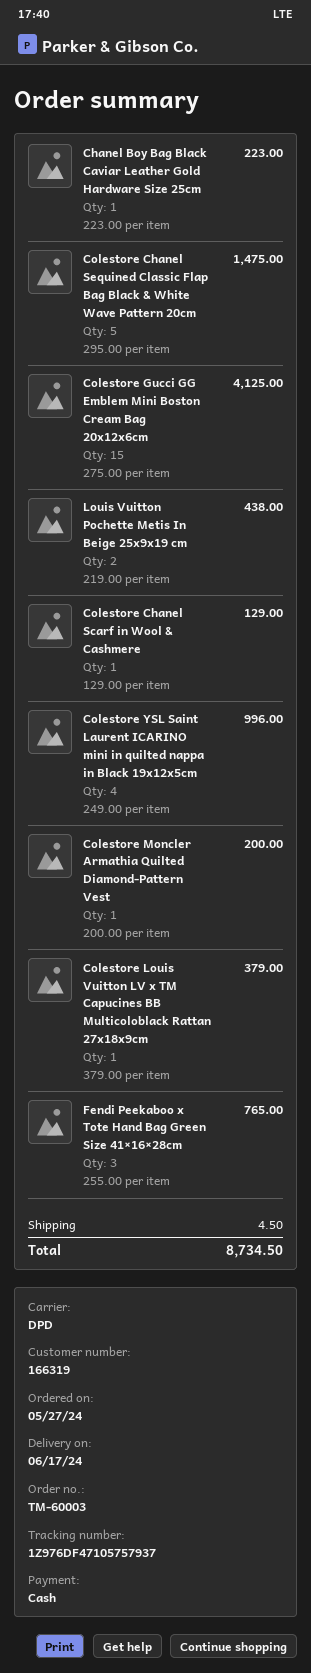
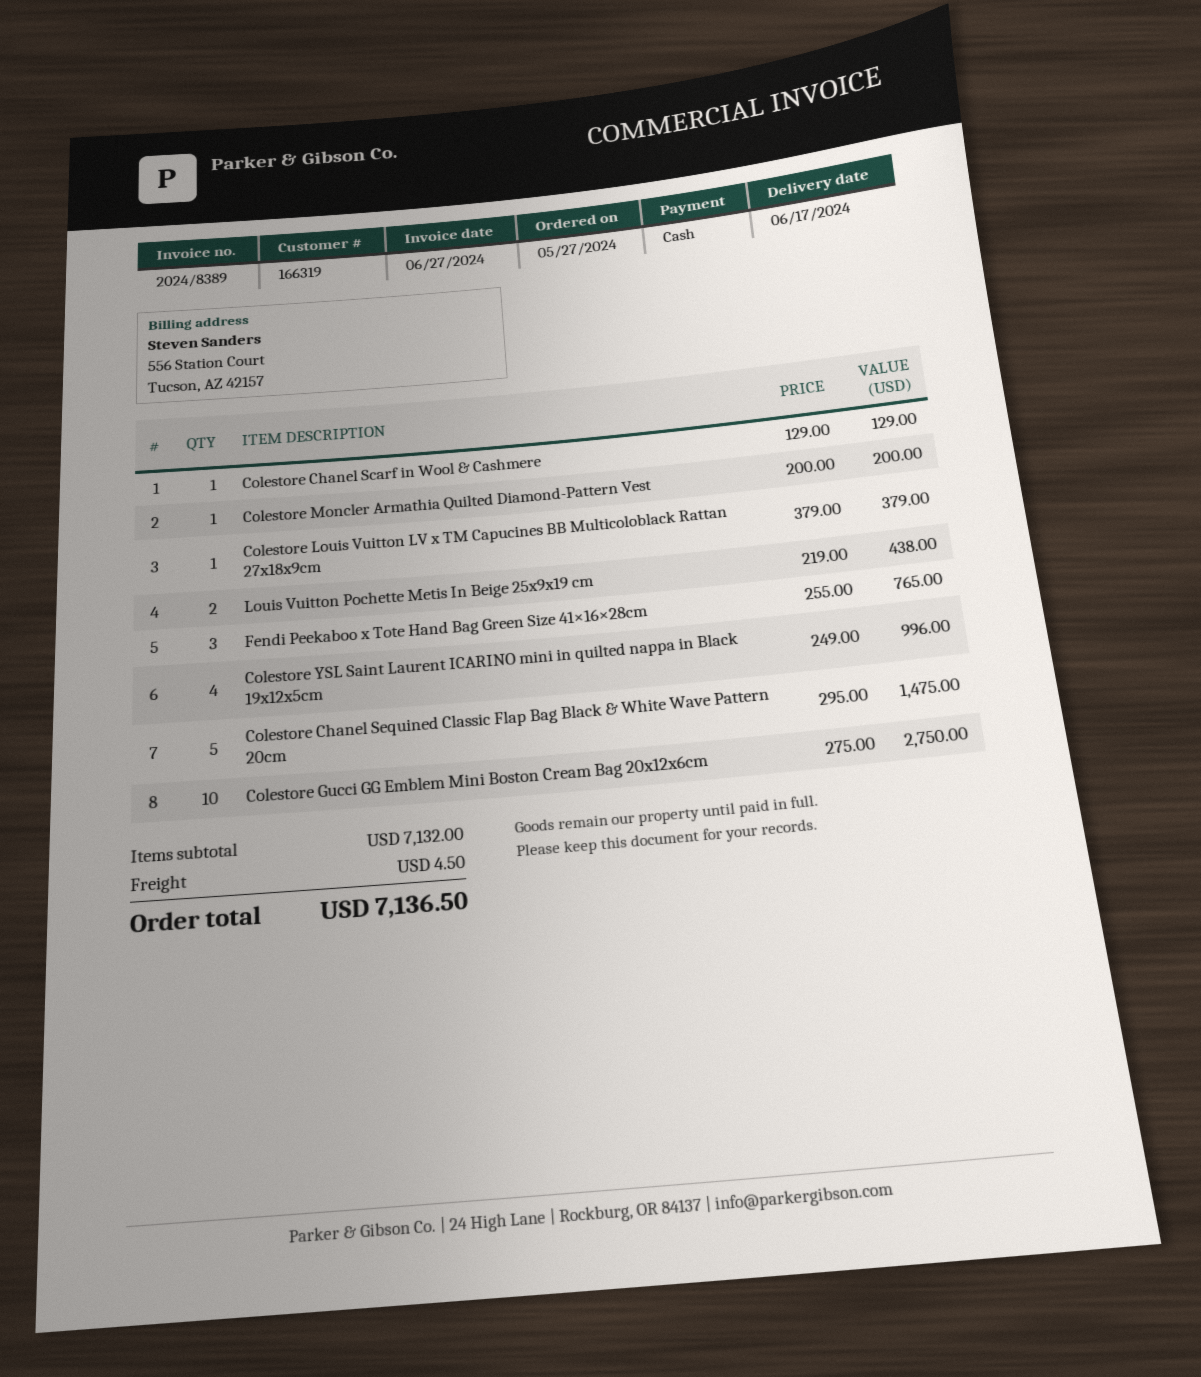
Chanel Boy Bag Black Caviar Leather Gold Hardware Size 25cm: 1 x 223.00 = 223.00 -> none
Colestore Gucci GG Emblem Mini Boston Cream Bag 20x12x6cm: 15 x 275.00 = 4125.00 -> 10 x 275.00 = 2750.00
total: 8734.50 -> 7136.50

